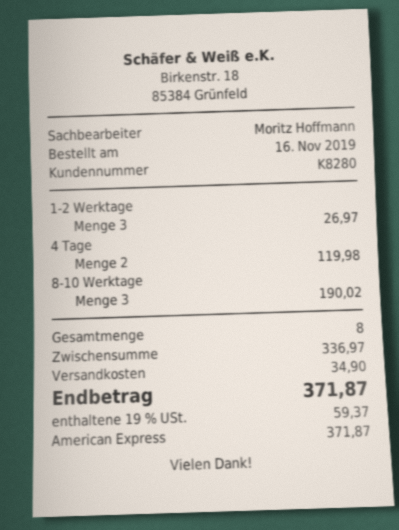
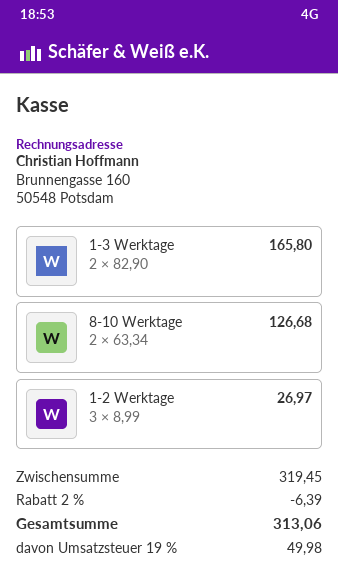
4 Tage: 2 for 119.98 -> none
8-10 Werktage: 3 for 190.02 -> 2 for 126.68
1-3 Werktage: none -> 2 for 165.80
subtotal: 336.97 -> 319.45
discount: none -> 2% = 6.39
shipping: 34.90 -> none
tax: 19% = 59.37 -> 19% = 49.98
total: 371.87 -> 313.06

